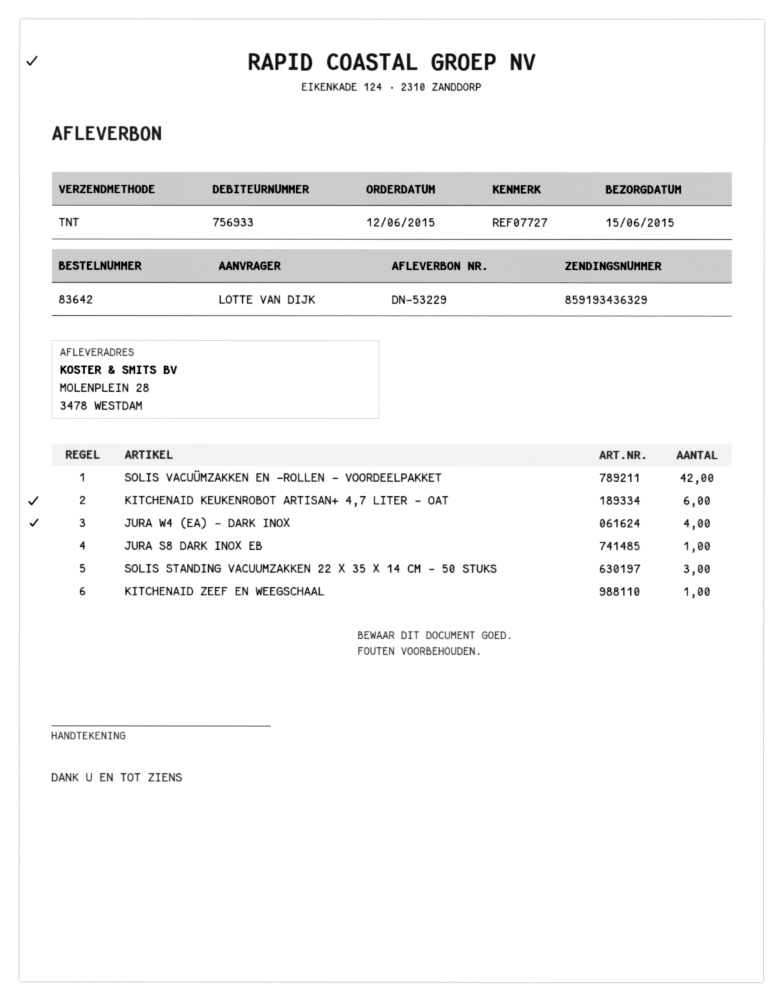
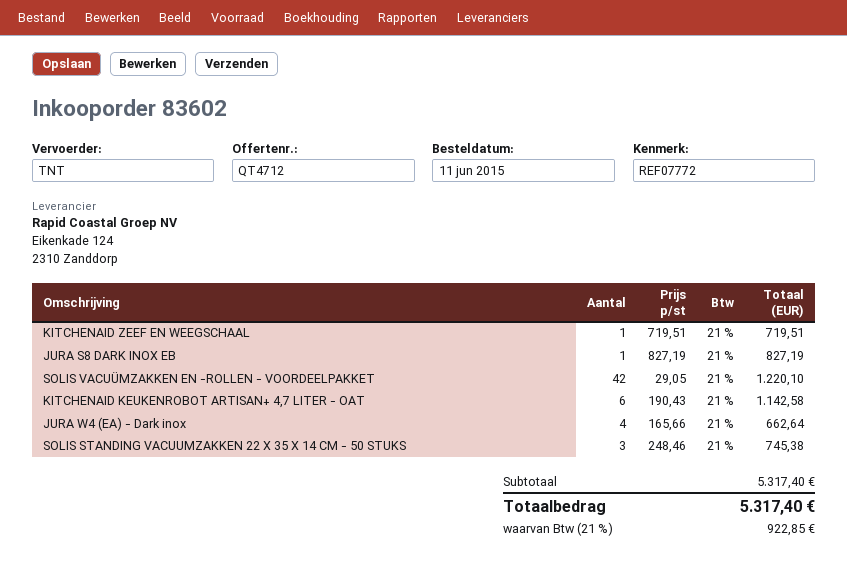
order number: 83642 -> 83602
order date: 2015-06-12 -> 2015-06-11
reference: REF07727 -> REF07772

